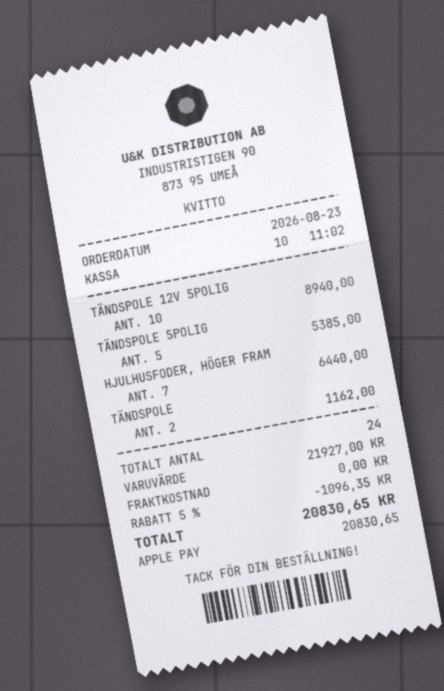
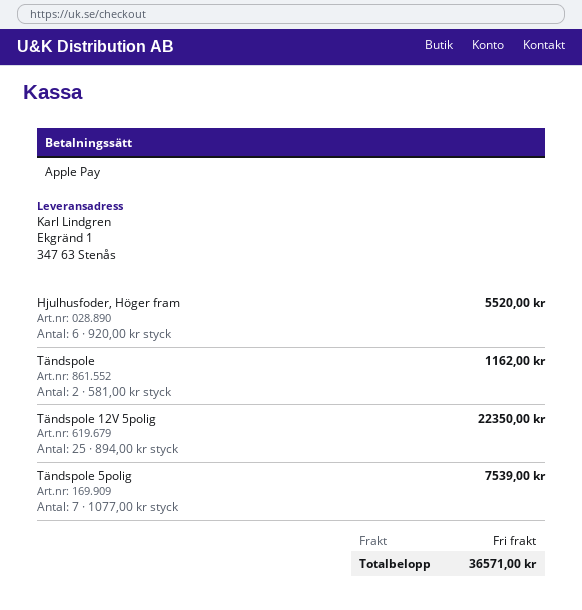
TÄNDSPOLE 12V 5POLIG: 10 for 8940.00 -> 25 for 22350.00
TÄNDSPOLE 5POLIG: 5 for 5385.00 -> 7 for 7539.00
HJULHUSFODER, HÖGER FRAM: 7 for 6440.00 -> 6 for 5520.00
discount: 5% = 1096.35 -> none
total: 20830.65 -> 36571.00

